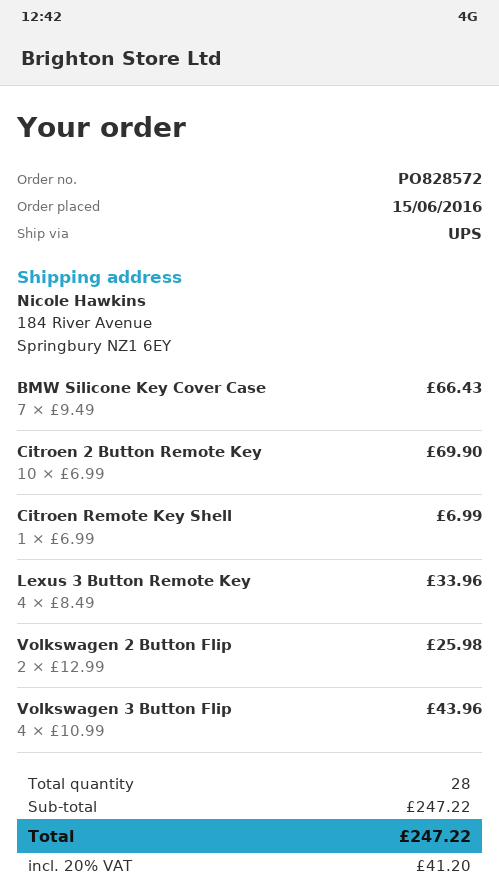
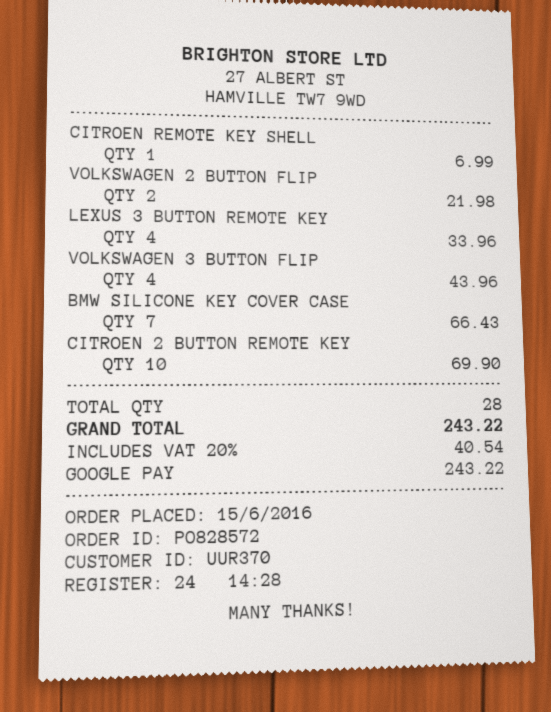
Volkswagen 2 Button Flip: 2 for 25.98 -> 2 for 21.98
tax: 20% = 41.20 -> 20% = 40.54
total: 247.22 -> 243.22

